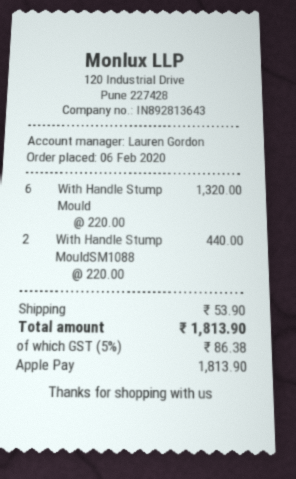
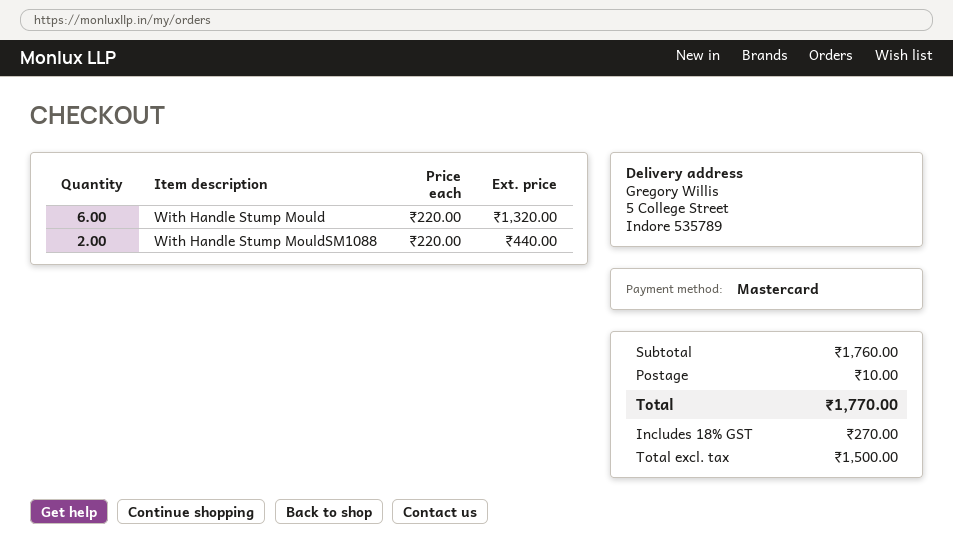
payment method: Apple Pay -> Mastercard
shipping: 53.90 -> 10.00
tax: 5% = 86.38 -> 18% = 270.00
total: 1813.90 -> 1770.00

